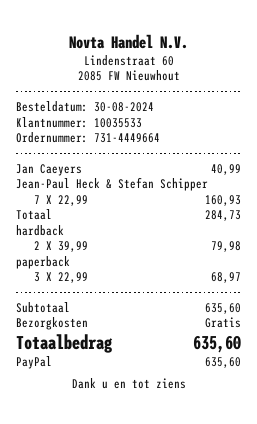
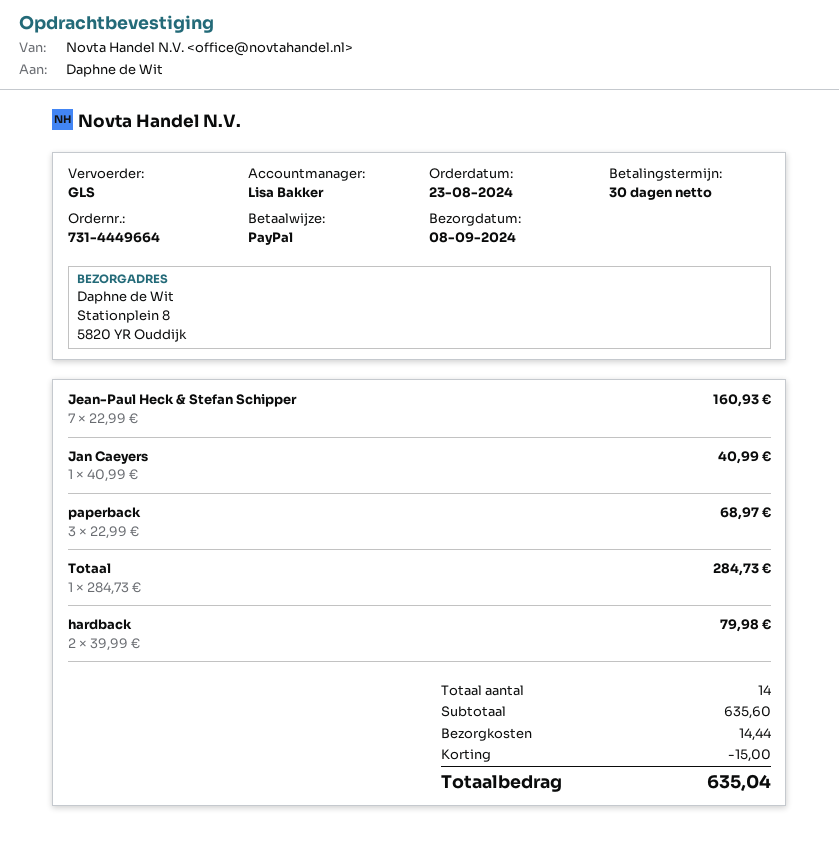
order date: 2024-08-30 -> 2024-08-23
discount: none -> 15.00
shipping: 0.00 -> 14.44
total: 635.60 -> 635.04

